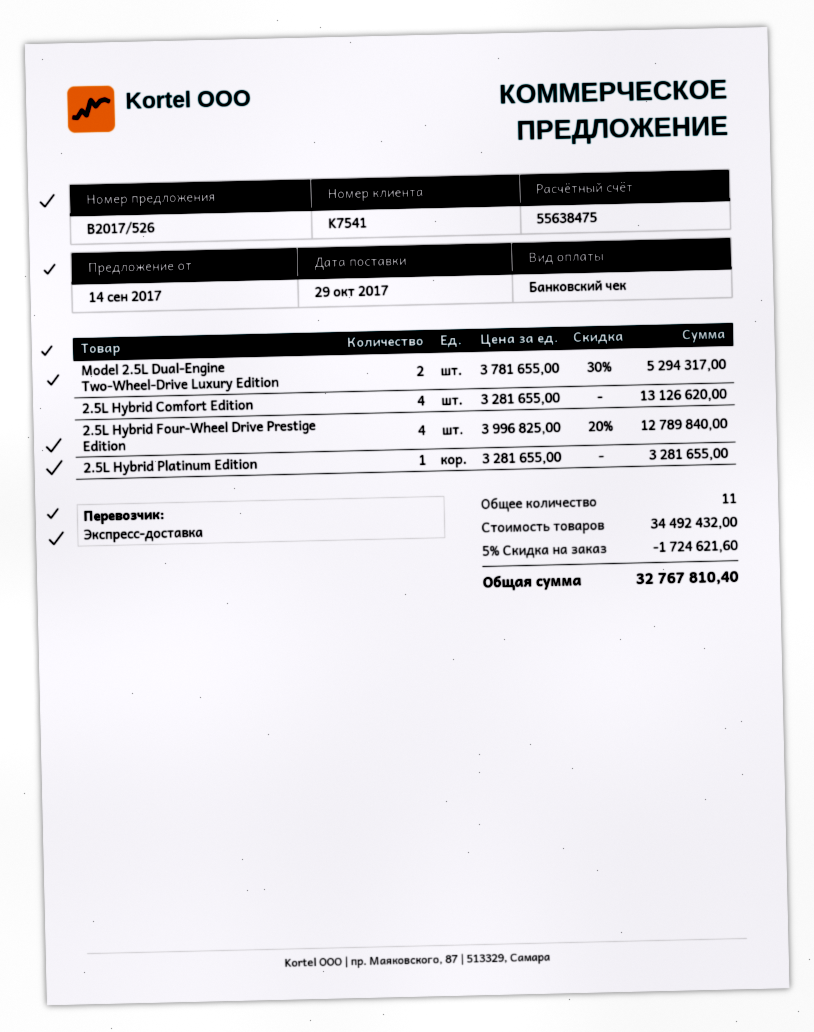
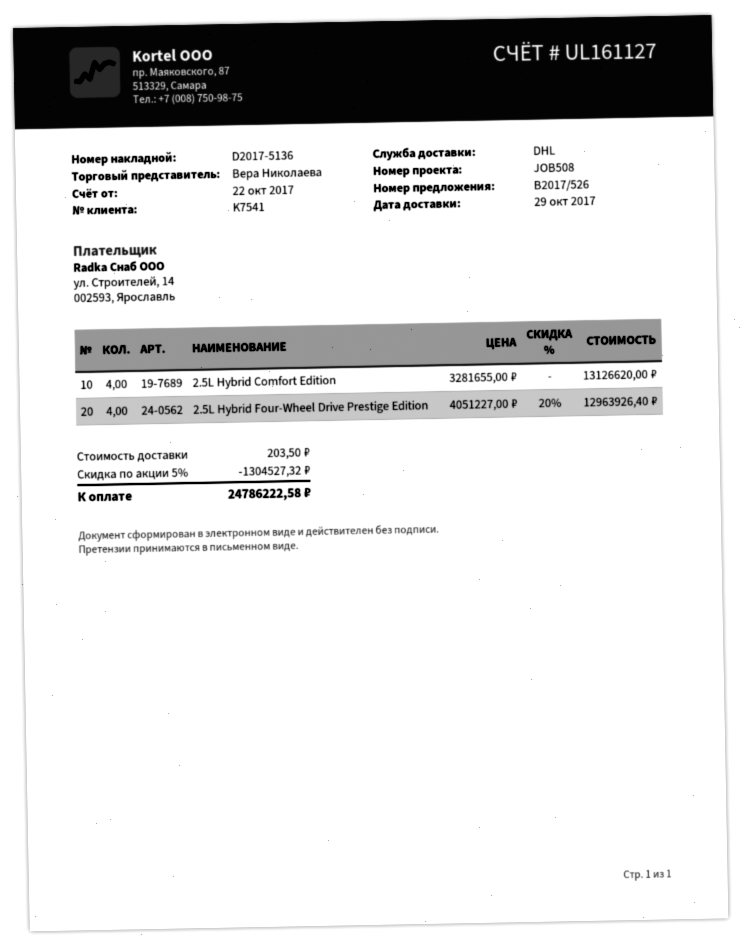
shipping method: express -> DHL
Model 2.5L Dual-Engine Two-Wheel-Drive Luxury Edition: 2 x 3781655.00 - 30% = 5294317.00 -> none
2.5L Hybrid Four-Wheel Drive Prestige Edition: 4 x 3996825.00 - 20% = 12789840.00 -> 4 x 4051227.00 - 20% = 12963926.40
2.5L Hybrid Platinum Edition: 1 x 3281655.00 = 3281655.00 -> none
discount: 5% = 1724621.60 -> 5% = 1304527.32
shipping: none -> 203.50
total: 32767810.40 -> 24786222.58

